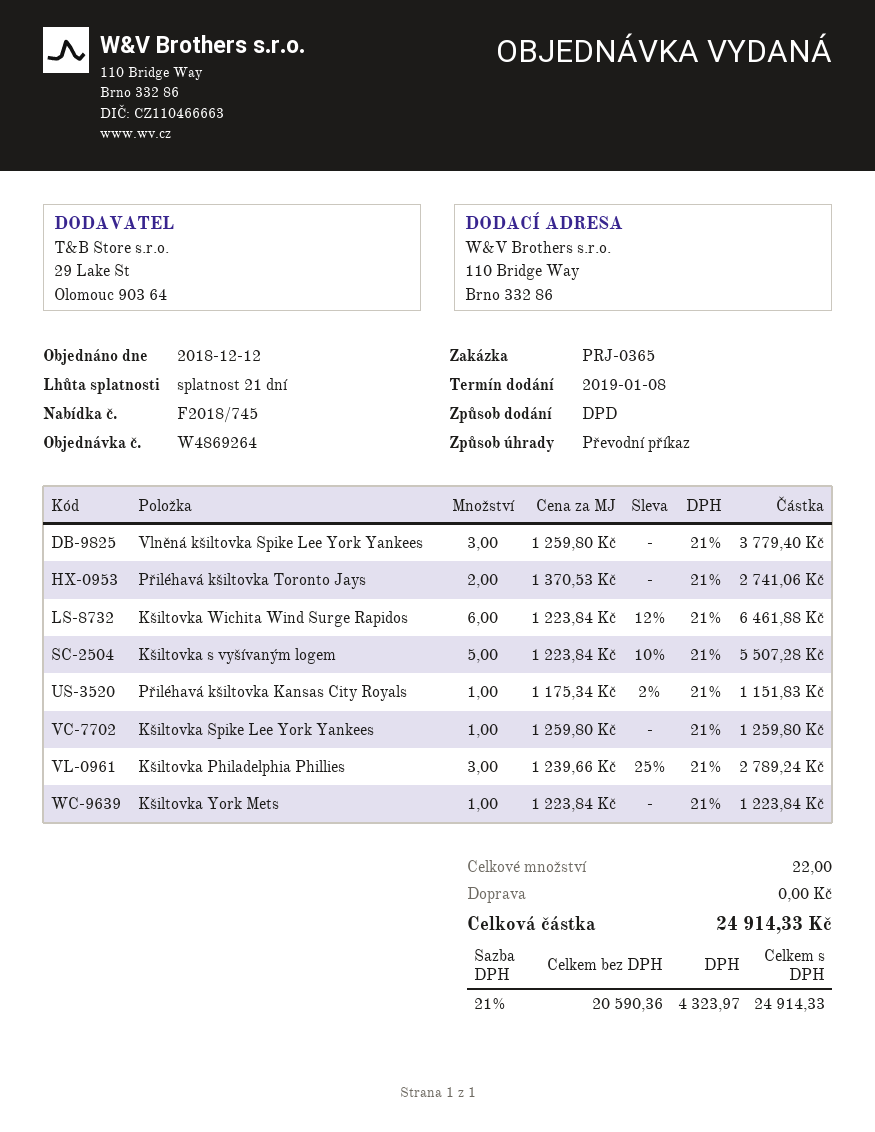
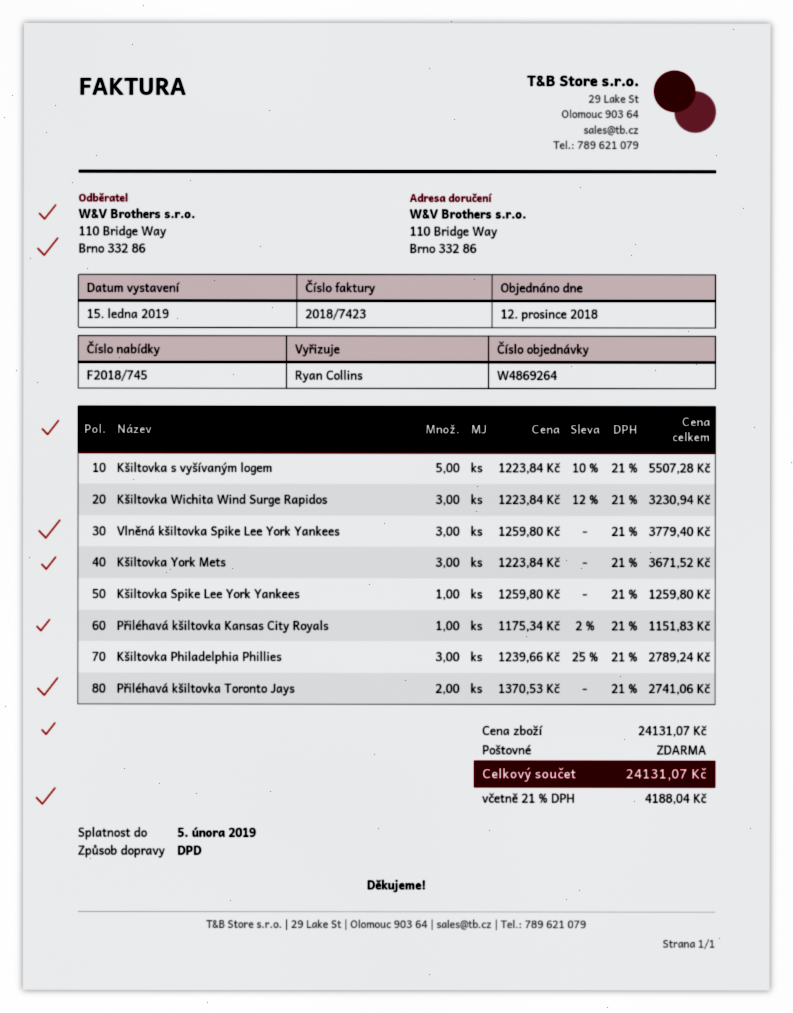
Kšiltovka Wichita Wind Surge Rapidos: 6 x 1223.84 - 12% = 6461.88 -> 3 x 1223.84 - 12% = 3230.94
Kšiltovka York Mets: 1 x 1223.84 = 1223.84 -> 3 x 1223.84 = 3671.52
tax: 21% = 4323.97 -> 21% = 4188.04
total: 24914.33 -> 24131.07

